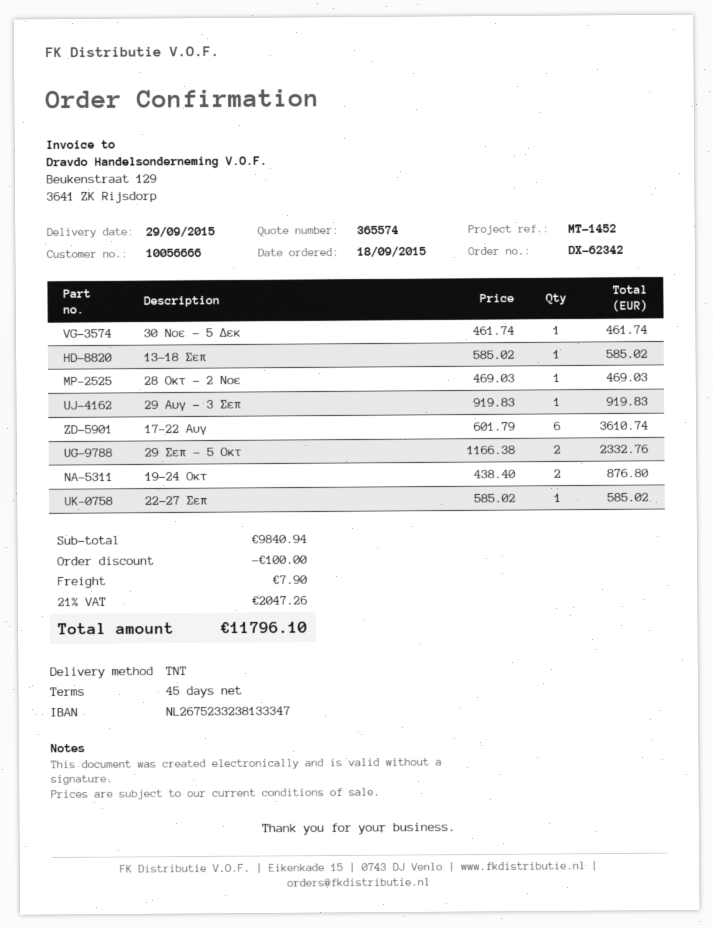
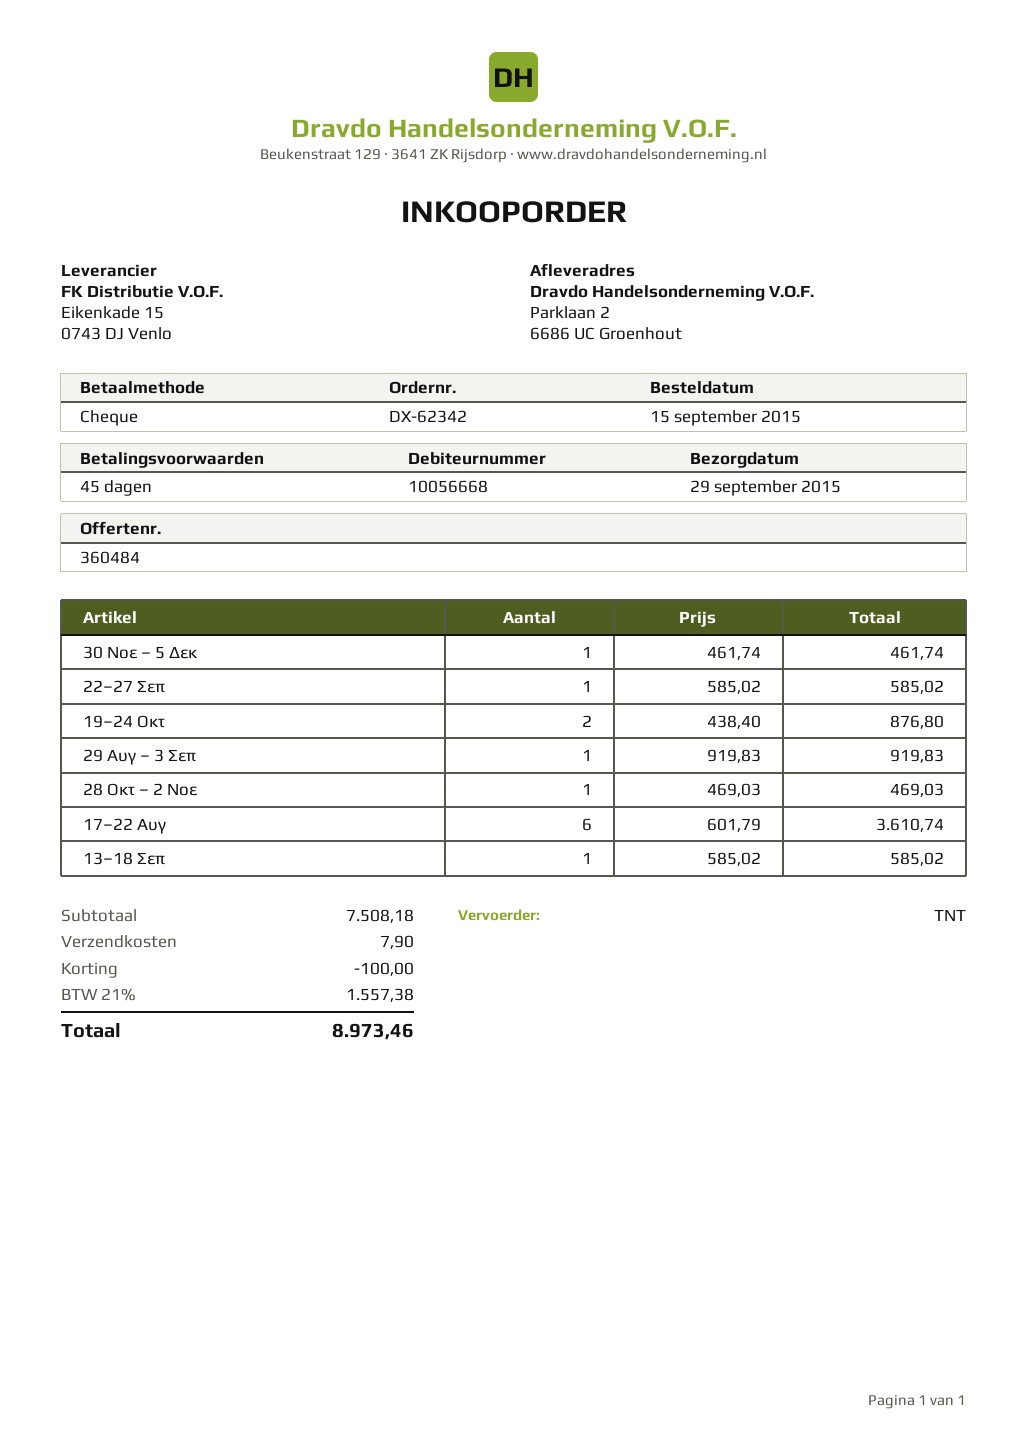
quote number: 365574 -> 360484
order date: 2015-09-18 -> 2015-09-15
customer number: 10056666 -> 10056668
29 Σεπ – 5 Οκτ: 2 x 1166.38 = 2332.76 -> none
subtotal: 9840.94 -> 7508.18
tax: 21% = 2047.26 -> 21% = 1557.38
total: 11796.10 -> 8973.46

